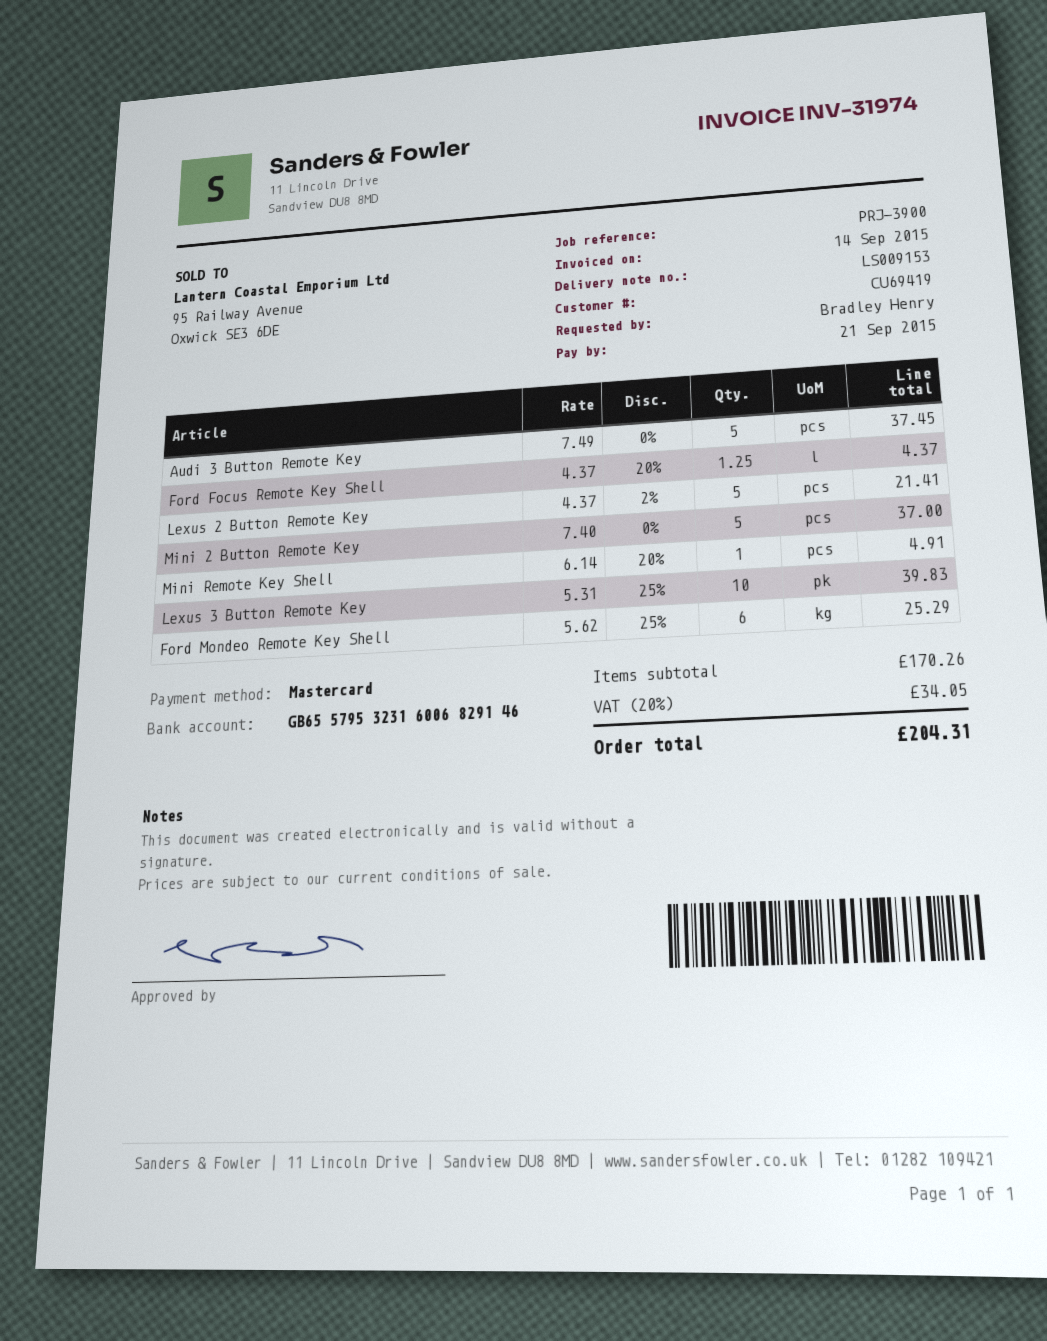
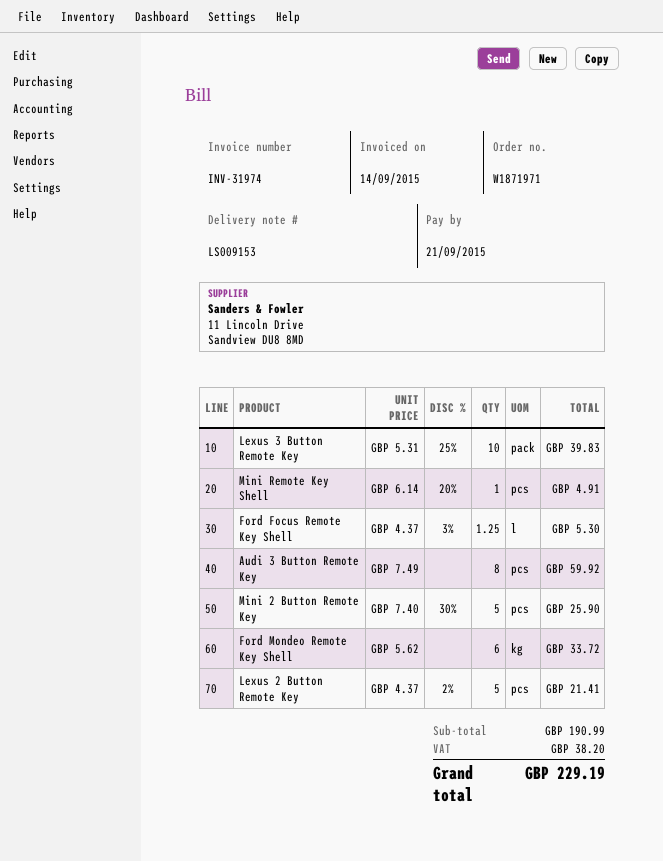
Audi 3 Button Remote Key: 5 x 7.49 = 37.45 -> 8 x 7.49 = 59.92
Ford Focus Remote Key Shell: 1.25 x 4.37 - 20% = 4.37 -> 1.25 x 4.37 - 3% = 5.30
Mini 2 Button Remote Key: 5 x 7.40 = 37.00 -> 5 x 7.40 - 30% = 25.90
Ford Mondeo Remote Key Shell: 6 x 5.62 - 25% = 25.29 -> 6 x 5.62 = 33.72
subtotal: 170.26 -> 190.99
tax: 34.05 -> 38.20
total: 204.31 -> 229.19

